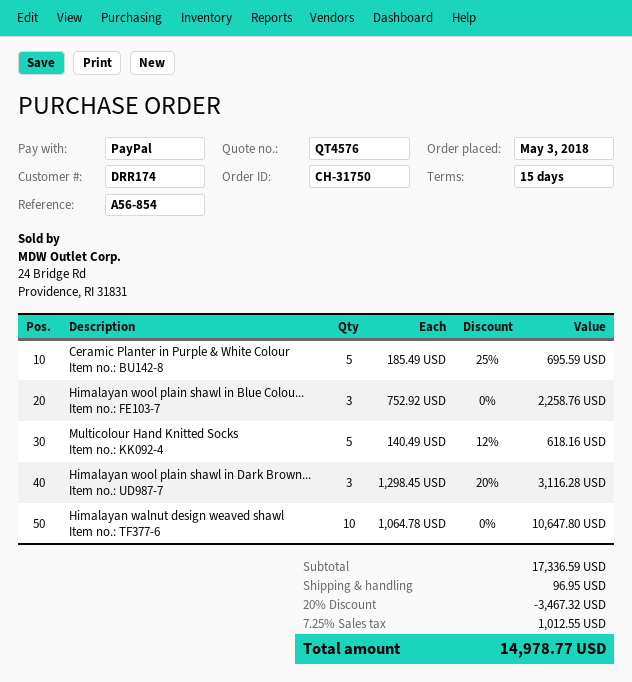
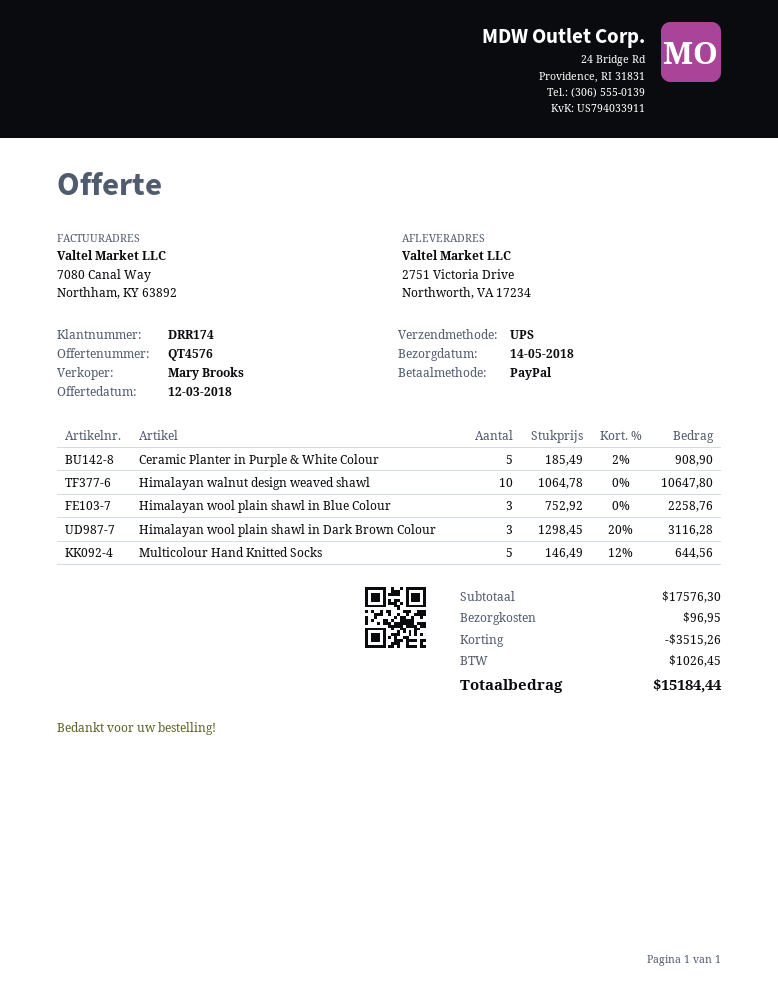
Ceramic Planter in Purple & White Colour: 5 x 185.49 - 25% = 695.59 -> 5 x 185.49 - 2% = 908.90
Multicolour Hand Knitted Socks: 5 x 140.49 - 12% = 618.16 -> 5 x 146.49 - 12% = 644.56
subtotal: 17336.59 -> 17576.30
discount: 3467.32 -> 3515.26
tax: 1012.55 -> 1026.45
total: 14978.77 -> 15184.44

